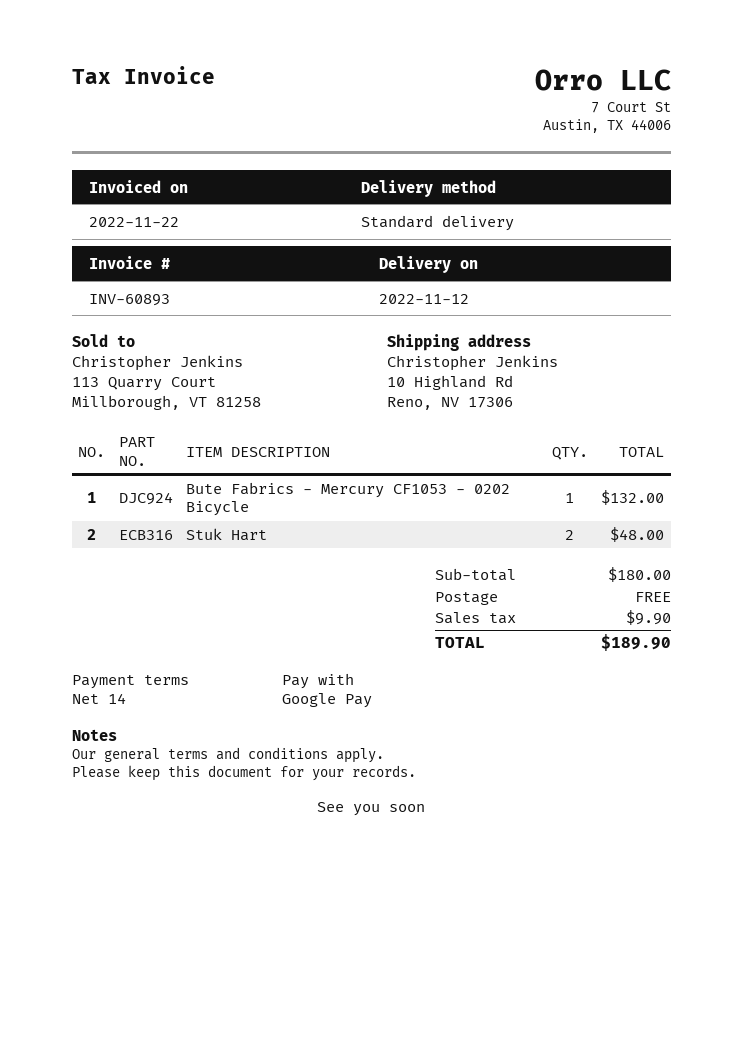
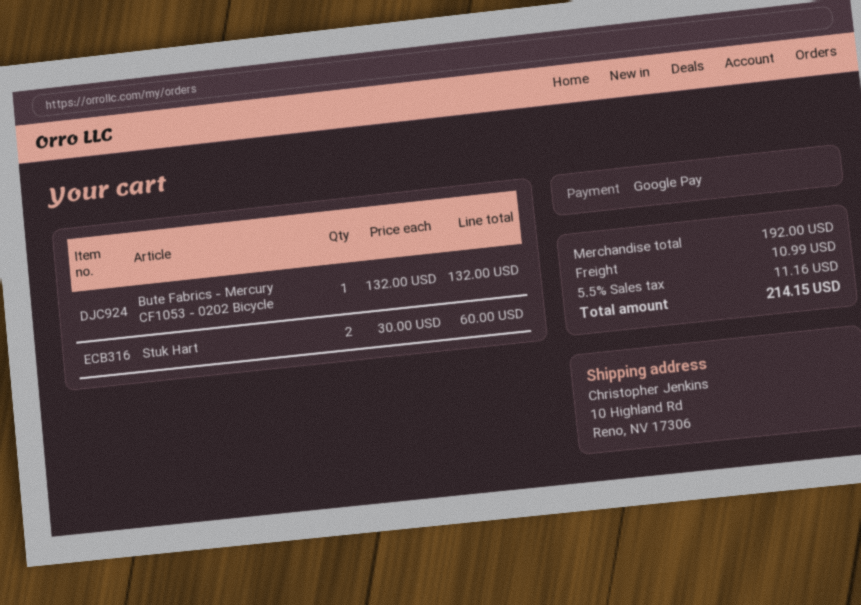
Stuk Hart: 2 for 48.00 -> 2 for 60.00
subtotal: 180.00 -> 192.00
shipping: 0.00 -> 10.99
tax: 9.90 -> 11.16
total: 189.90 -> 214.15

